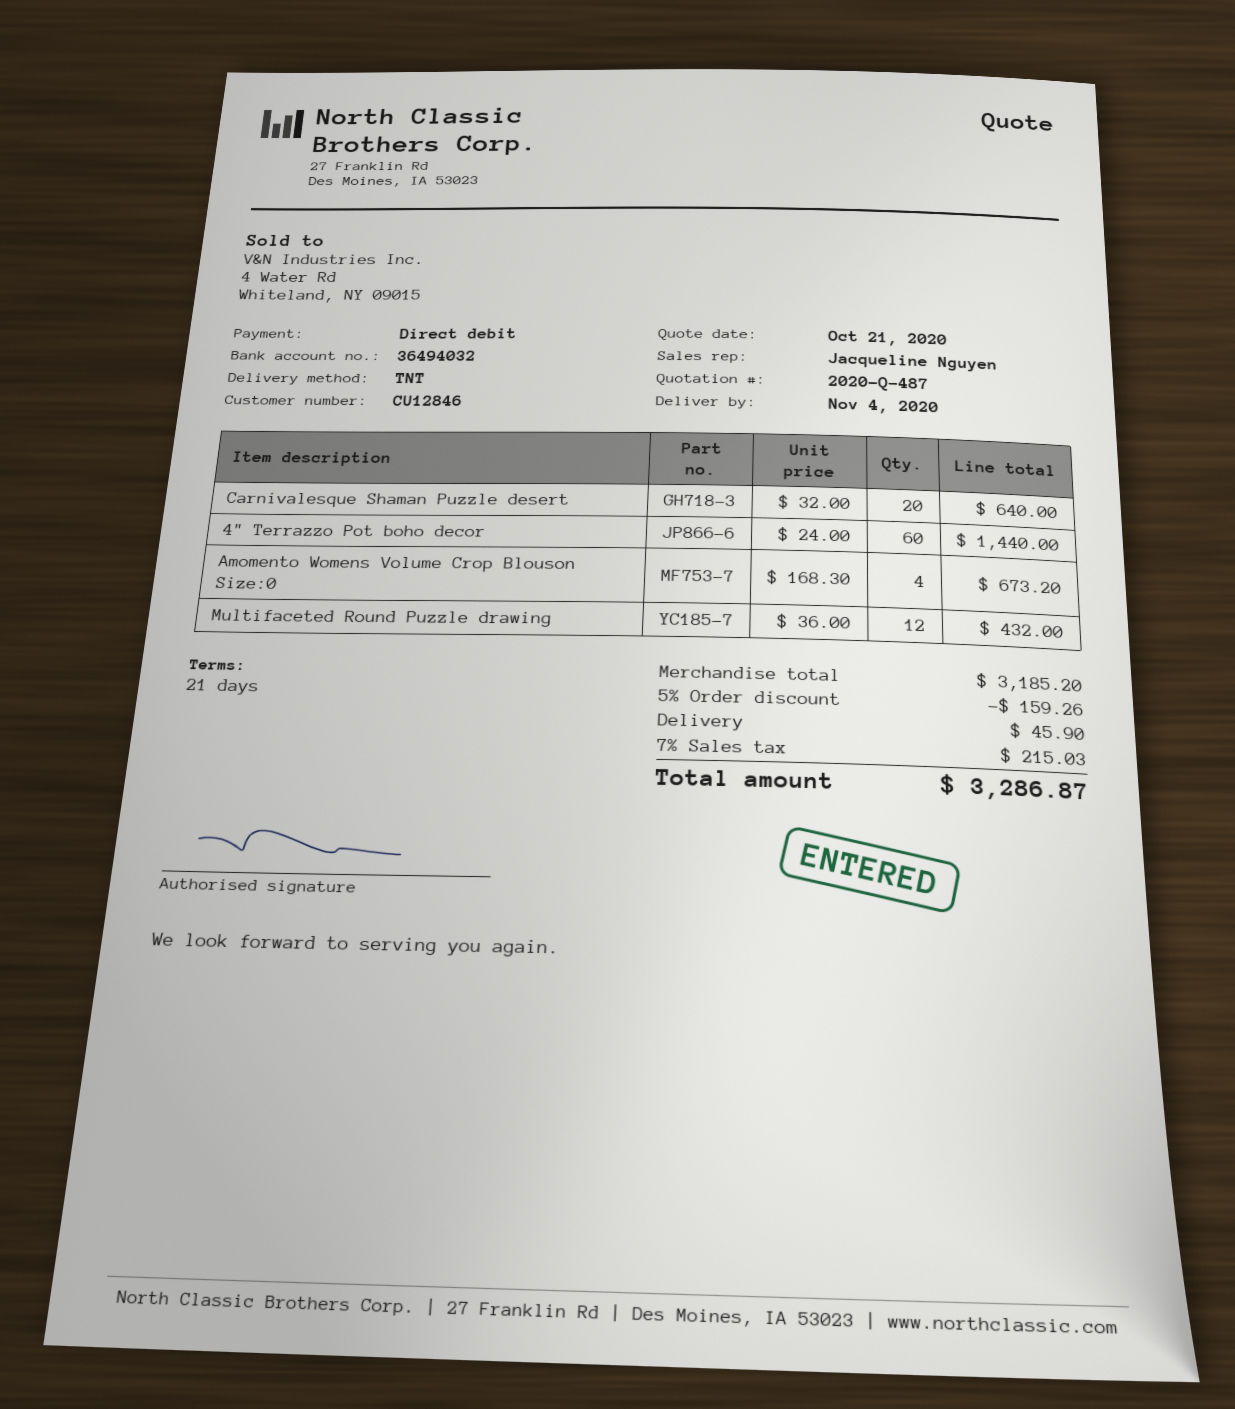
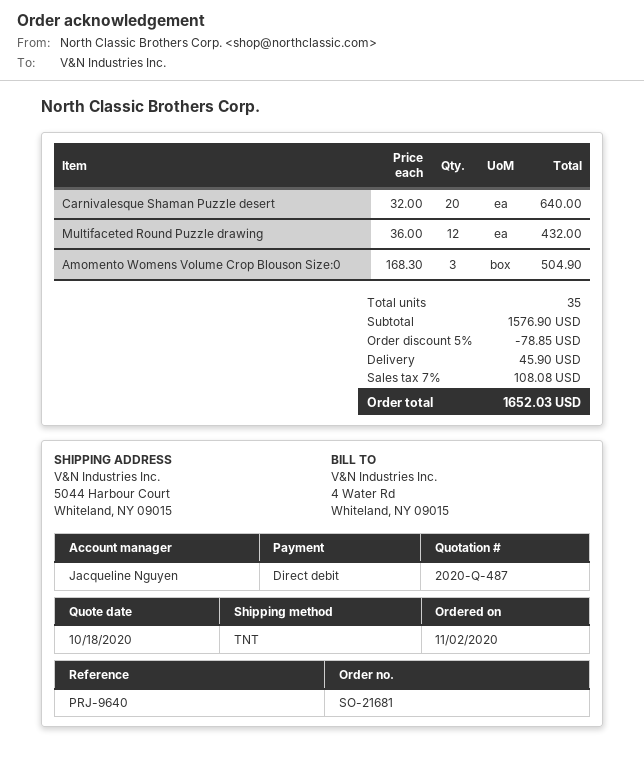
quote date: 2020-10-21 -> 2020-10-18
4" Terrazzo Pot boho decor: 60 x 24.00 = 1440.00 -> none
Amomento Womens Volume Crop Blouson Size:0: 4 x 168.30 = 673.20 -> 3 x 168.30 = 504.90
subtotal: 3185.20 -> 1576.90
discount: 5% = 159.26 -> 5% = 78.85
tax: 7% = 215.03 -> 7% = 108.08
total: 3286.87 -> 1652.03

